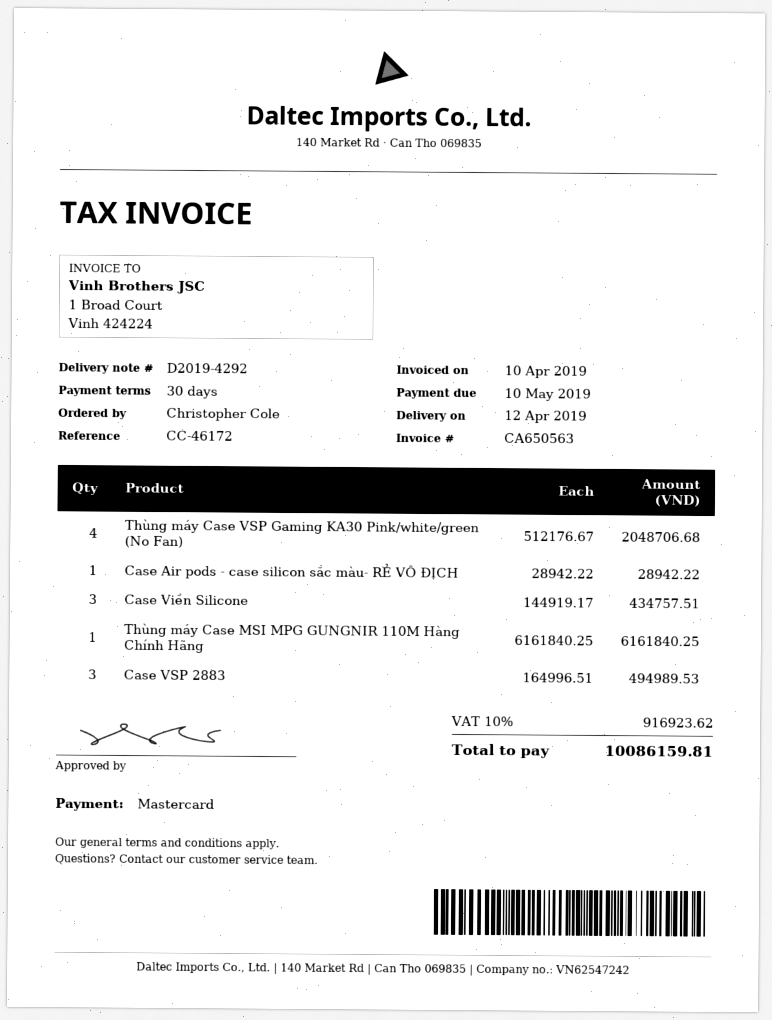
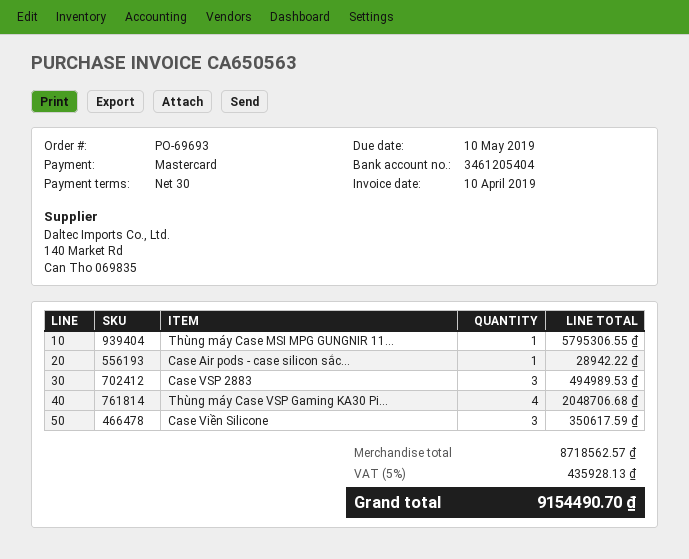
Case Viền Silicone: 3 for 434757.51 -> 3 for 350617.59
Thùng máy Case MSI MPG GUNGNIR 110M Hàng Chính Hãng: 1 for 6161840.25 -> 1 for 5795306.55
tax: 10% = 916923.62 -> 5% = 435928.13
total: 10086159.81 -> 9154490.70

